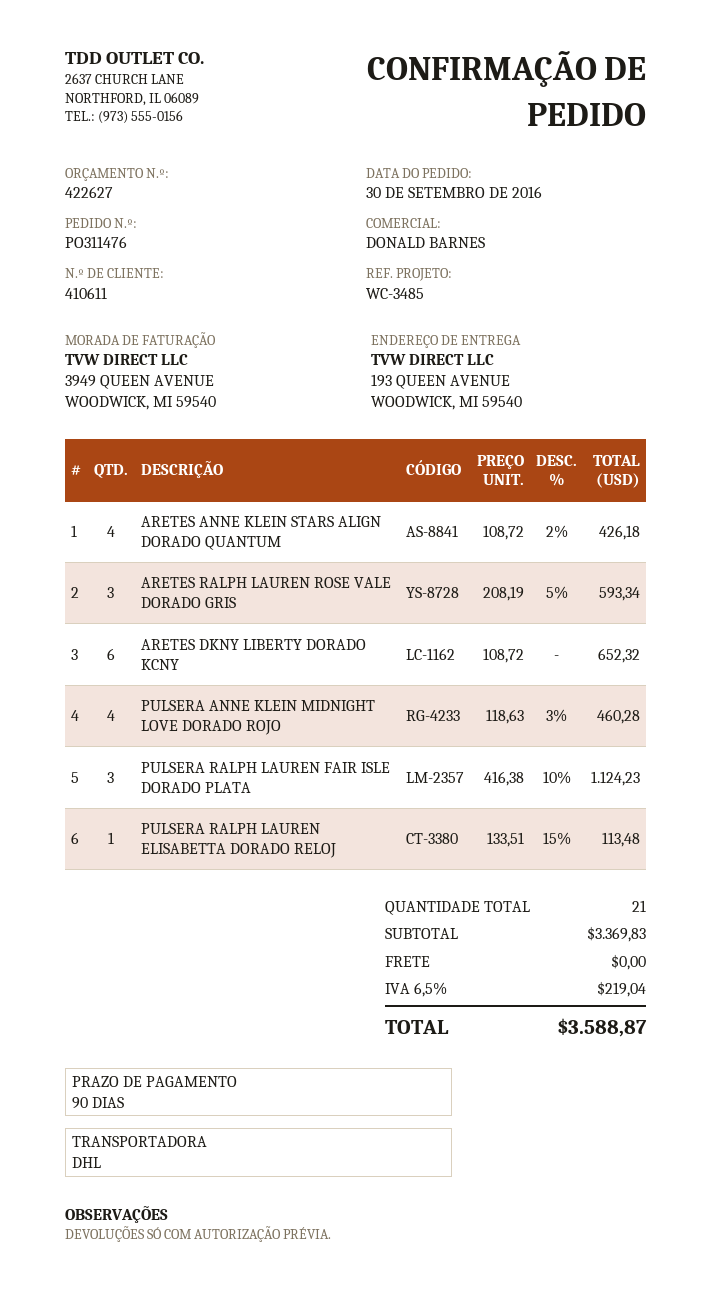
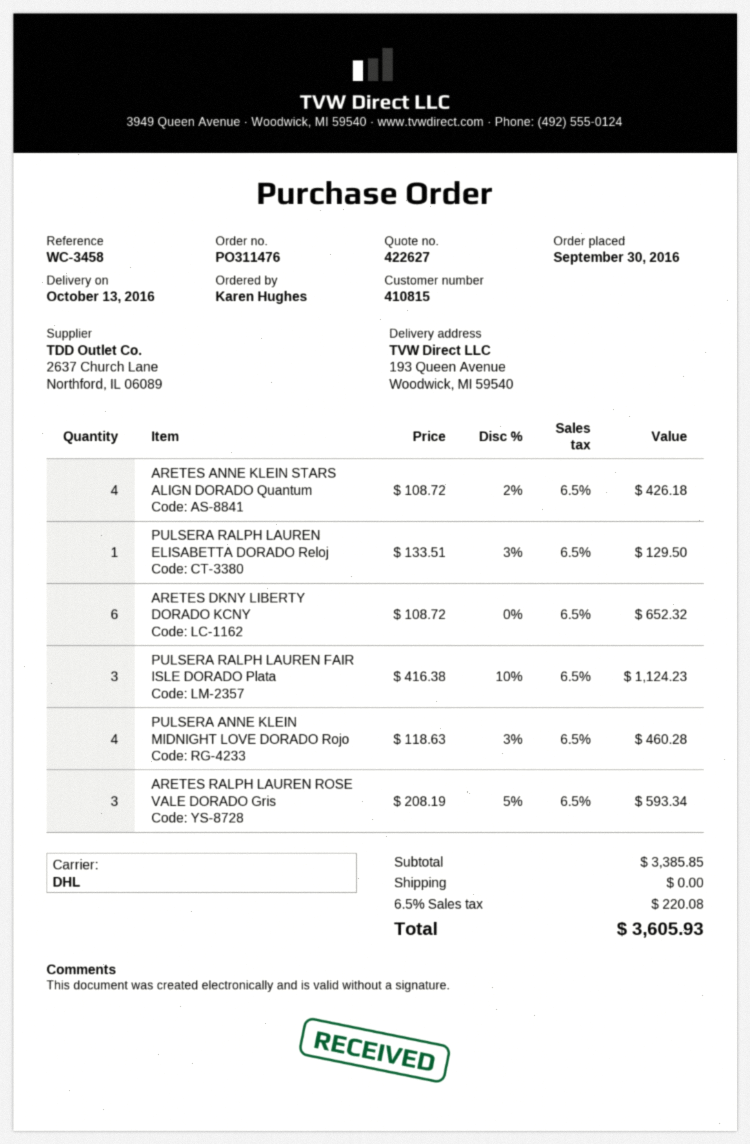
customer number: 410611 -> 410815
reference: WC-3485 -> WC-3458
PULSERA RALPH LAUREN ELISABETTA DORADO RELOJ: 1 x 133.51 - 15% = 113.48 -> 1 x 133.51 - 3% = 129.50
subtotal: 3369.83 -> 3385.85
tax: 6.5% = 219.04 -> 6.5% = 220.08
total: 3588.87 -> 3605.93

